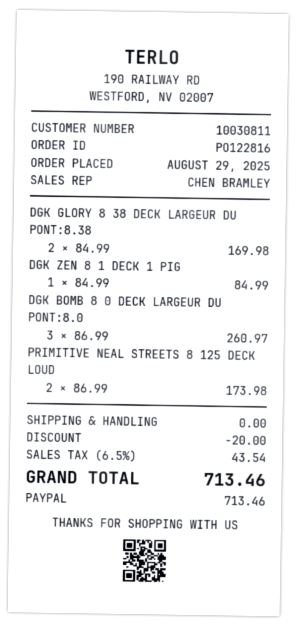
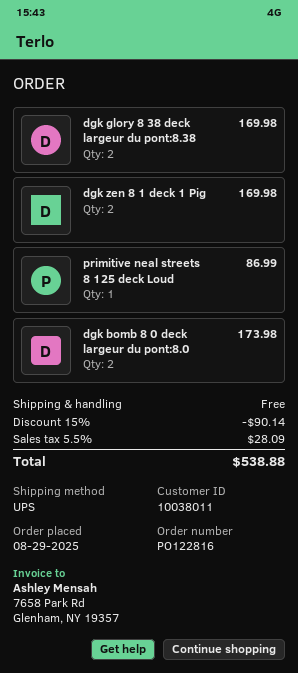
customer number: 10030811 -> 10038011
DGK ZEN 8 1 DECK 1 PIG: 1 for 84.99 -> 2 for 169.98
DGK BOMB 8 0 DECK LARGEUR DU PONT:8.0: 3 for 260.97 -> 2 for 173.98
PRIMITIVE NEAL STREETS 8 125 DECK LOUD: 2 for 173.98 -> 1 for 86.99
discount: 20.00 -> 90.14
tax: 6.5% = 43.54 -> 5.5% = 28.09
total: 713.46 -> 538.88

